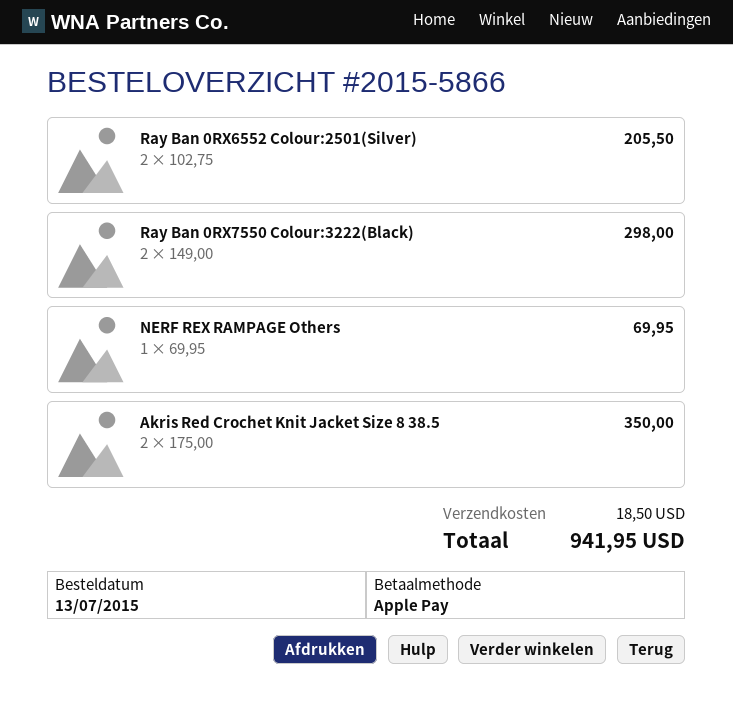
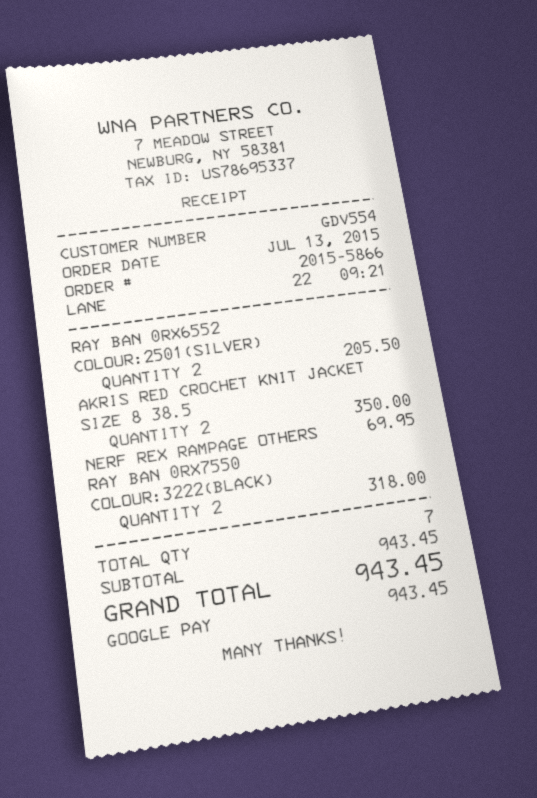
payment method: Apple Pay -> Google Pay
Ray Ban 0RX7550 Colour:3222(Black): 2 for 298.00 -> 2 for 318.00
shipping: 18.50 -> none
total: 941.95 -> 943.45

